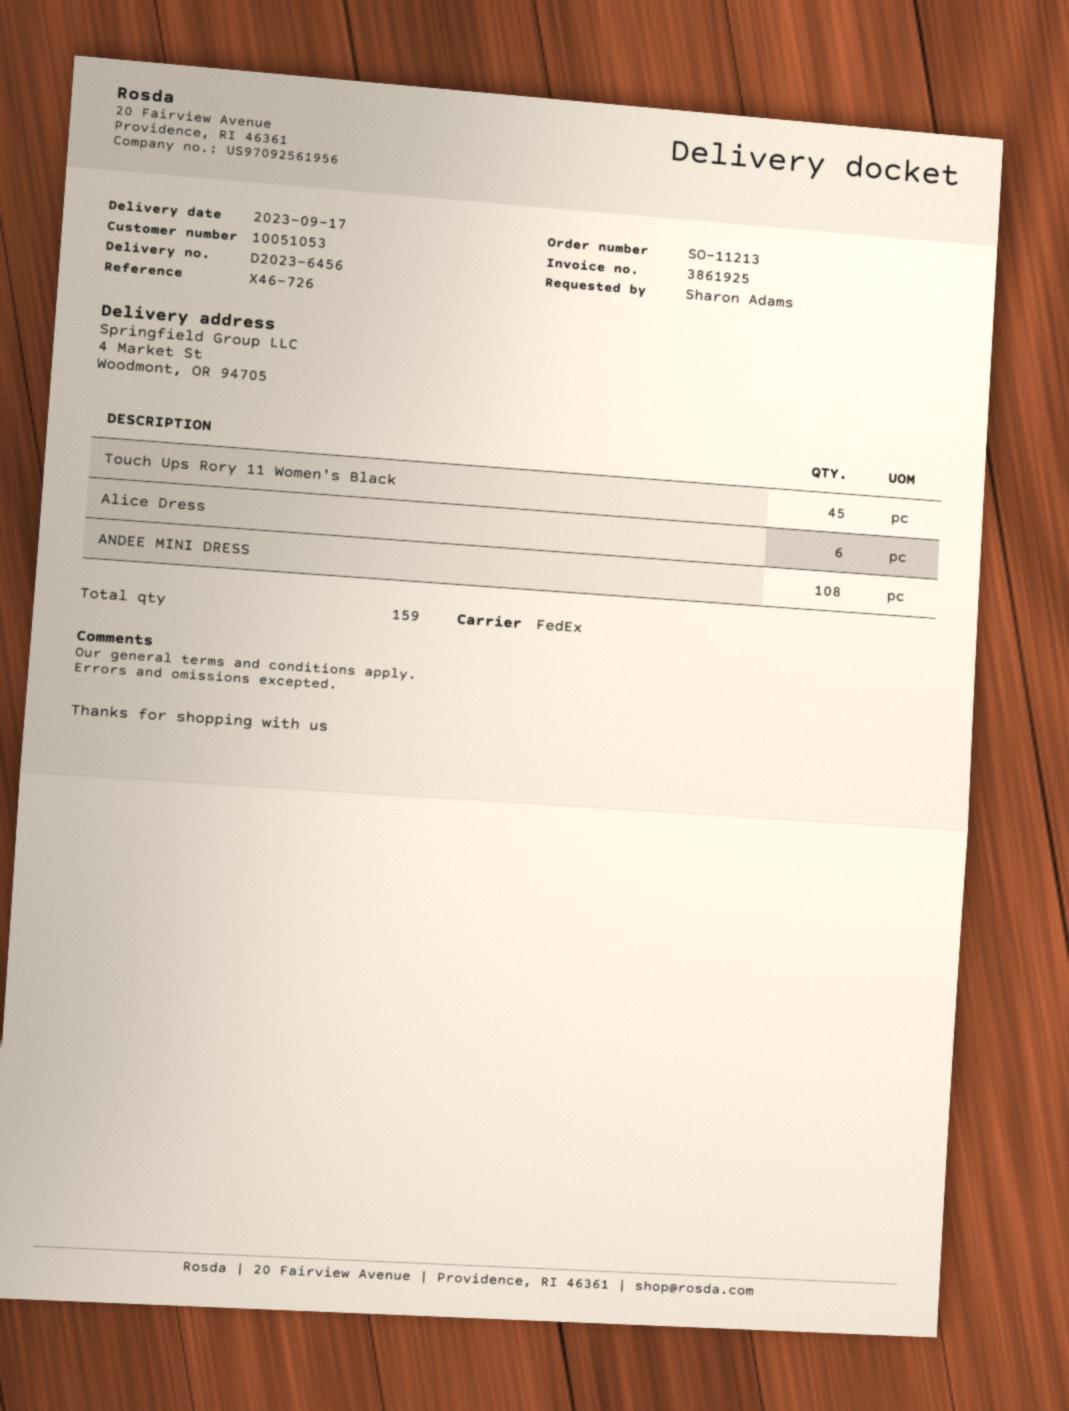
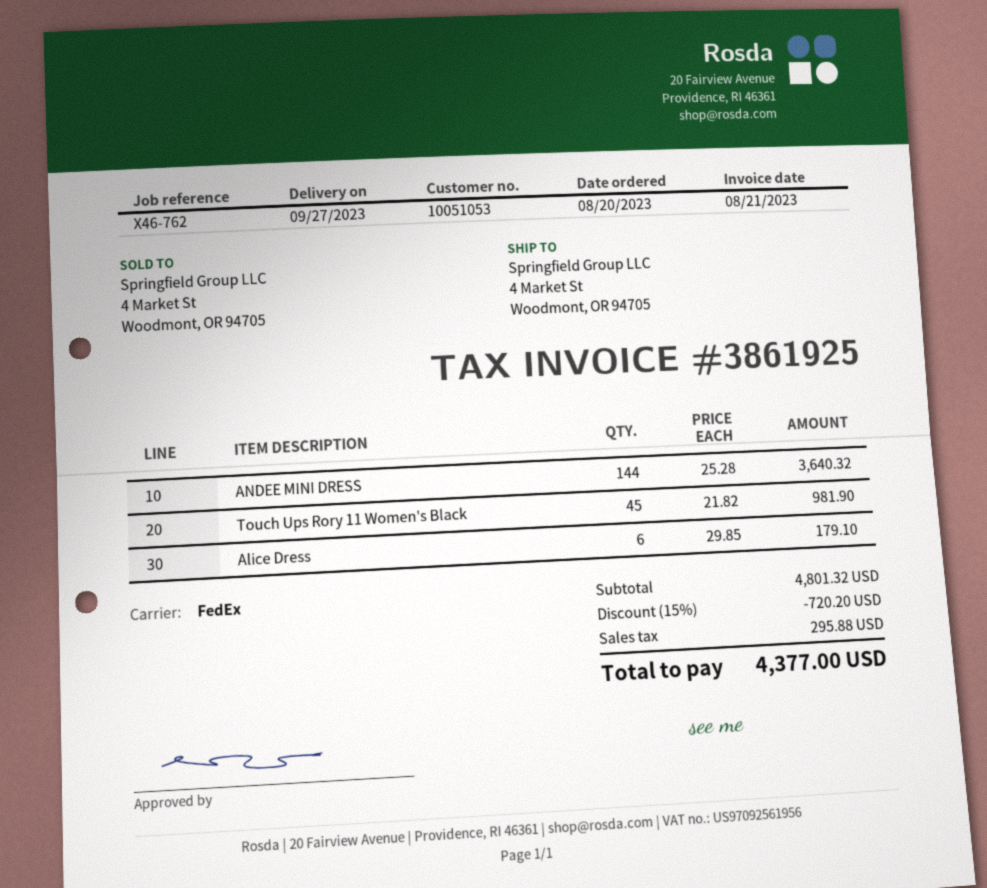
delivery date: 2023-09-17 -> 2023-09-27
reference: X46-726 -> X46-762
ANDEE MINI DRESS: 108 -> 144

